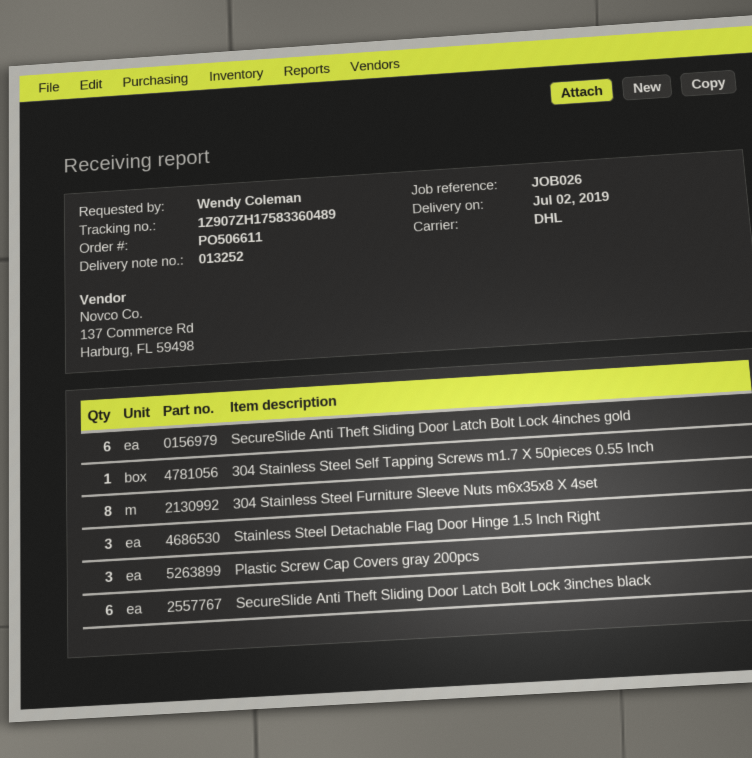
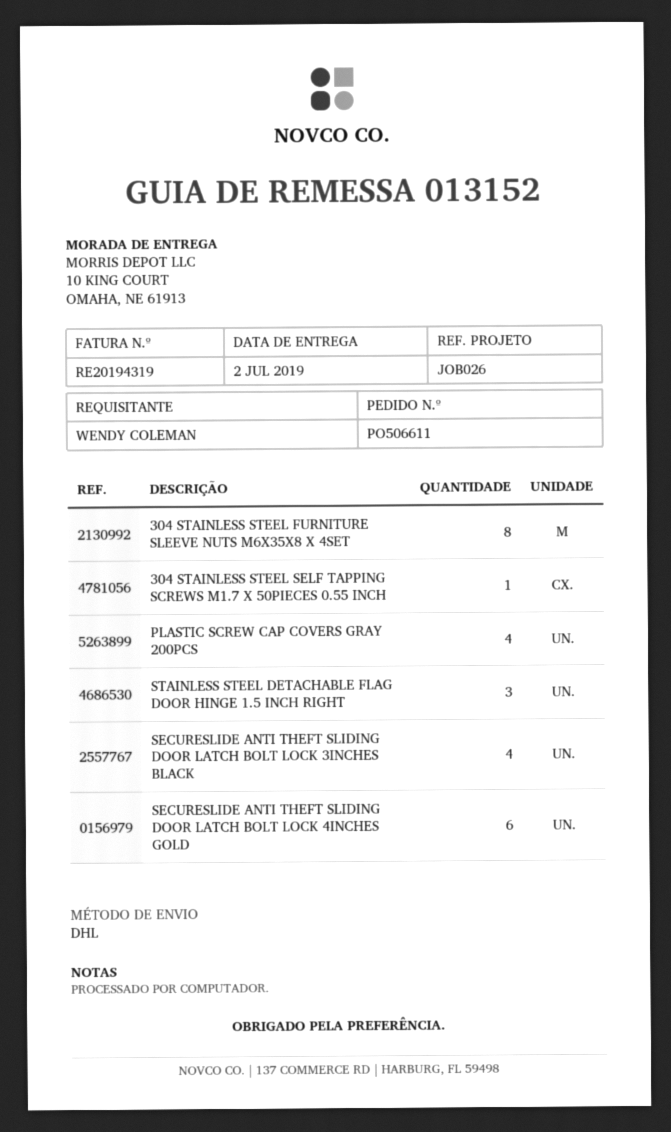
delivery note number: 013252 -> 013152
Plastic Screw Cap Covers gray 200pcs: 3 -> 4
SecureSlide Anti Theft Sliding Door Latch Bolt Lock 3inches black: 6 -> 4

